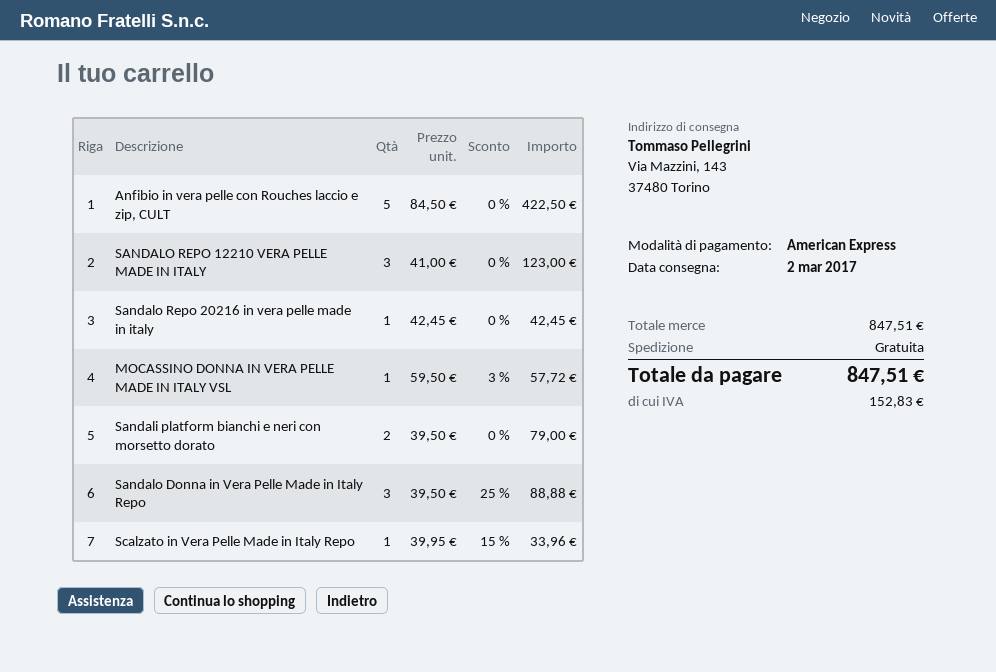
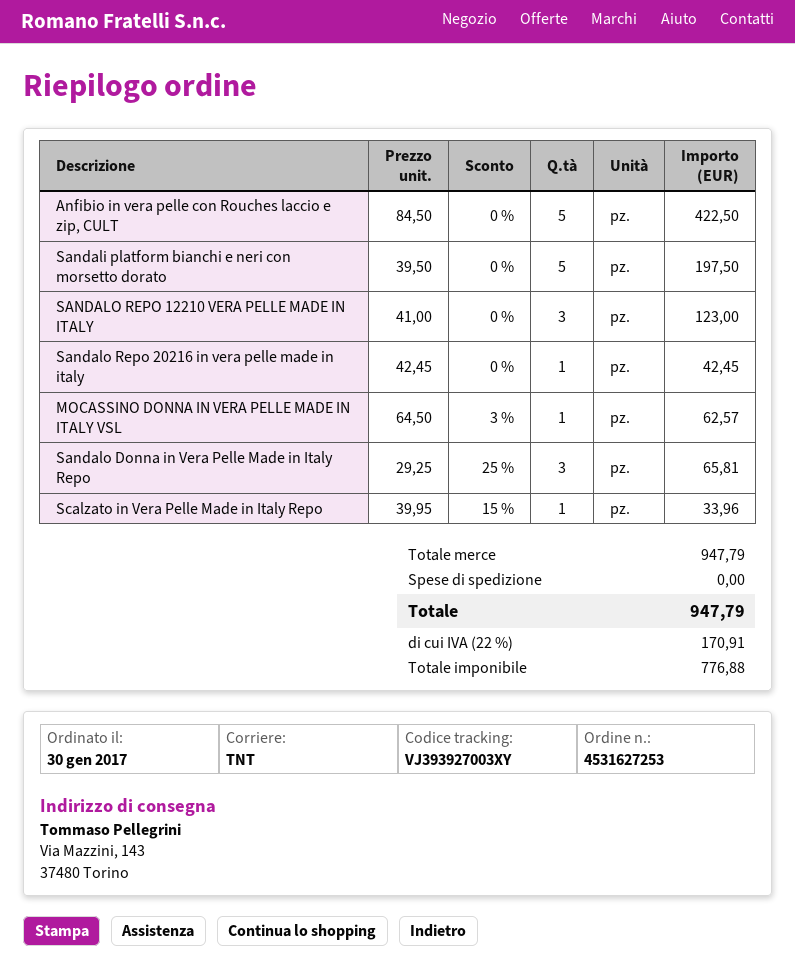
MOCASSINO DONNA IN VERA PELLE MADE IN ITALY VSL: 1 x 59.50 - 3% = 57.72 -> 1 x 64.50 - 3% = 62.57
Sandali platform bianchi e neri con morsetto dorato: 2 x 39.50 = 79.00 -> 5 x 39.50 = 197.50
Sandalo Donna in Vera Pelle Made in Italy Repo: 3 x 39.50 - 25% = 88.88 -> 3 x 29.25 - 25% = 65.81
subtotal: 847.51 -> 947.79
tax: 152.83 -> 170.91
total: 847.51 -> 947.79

